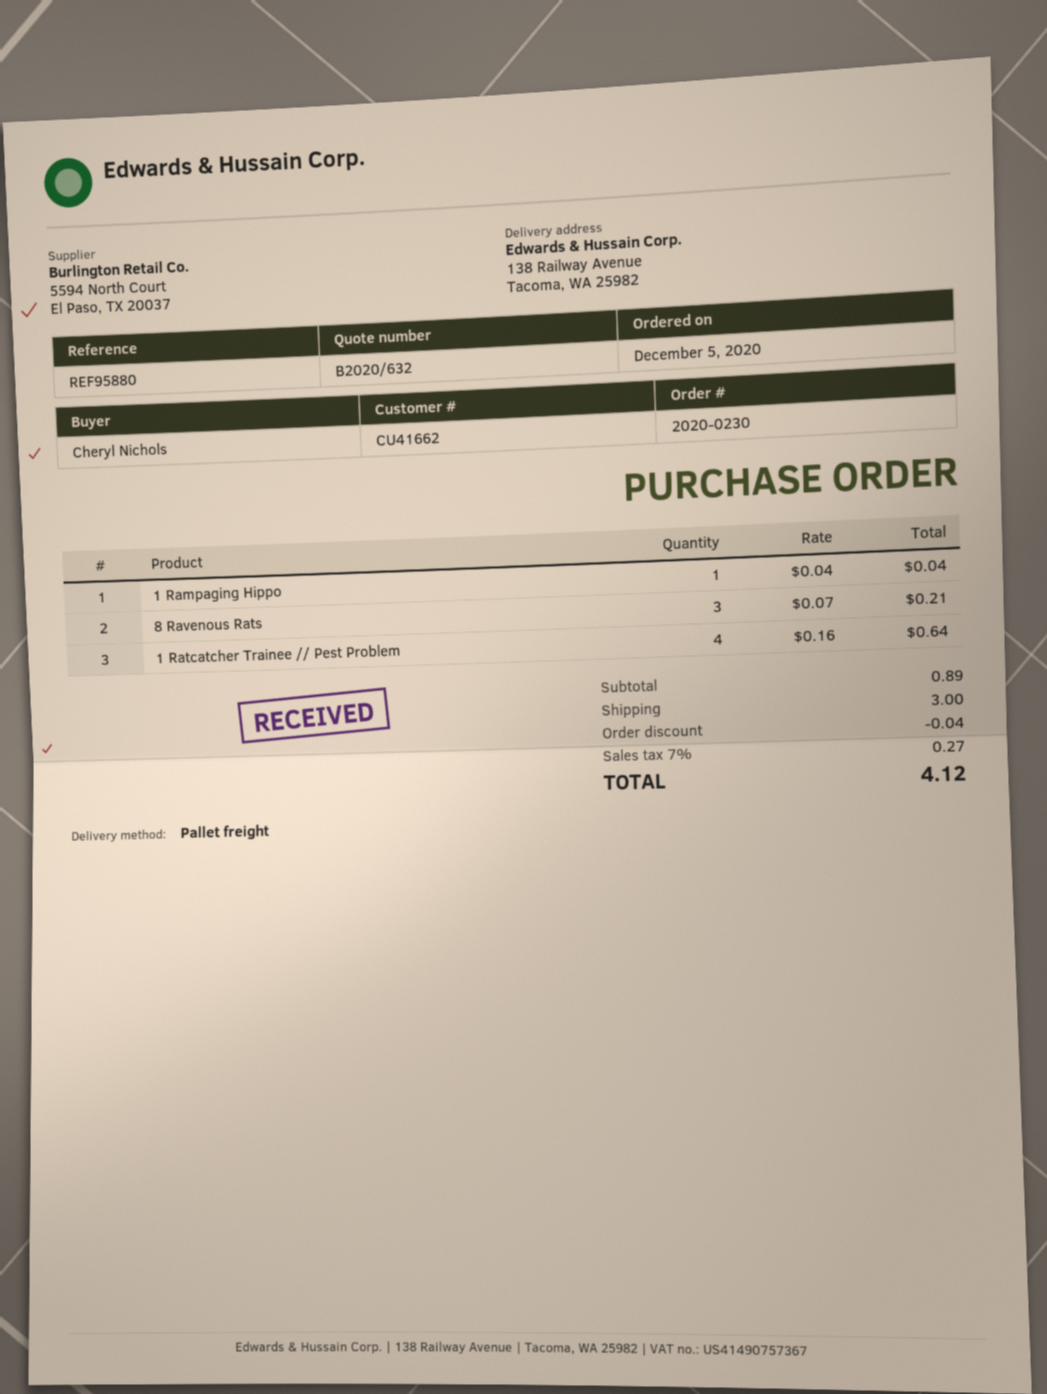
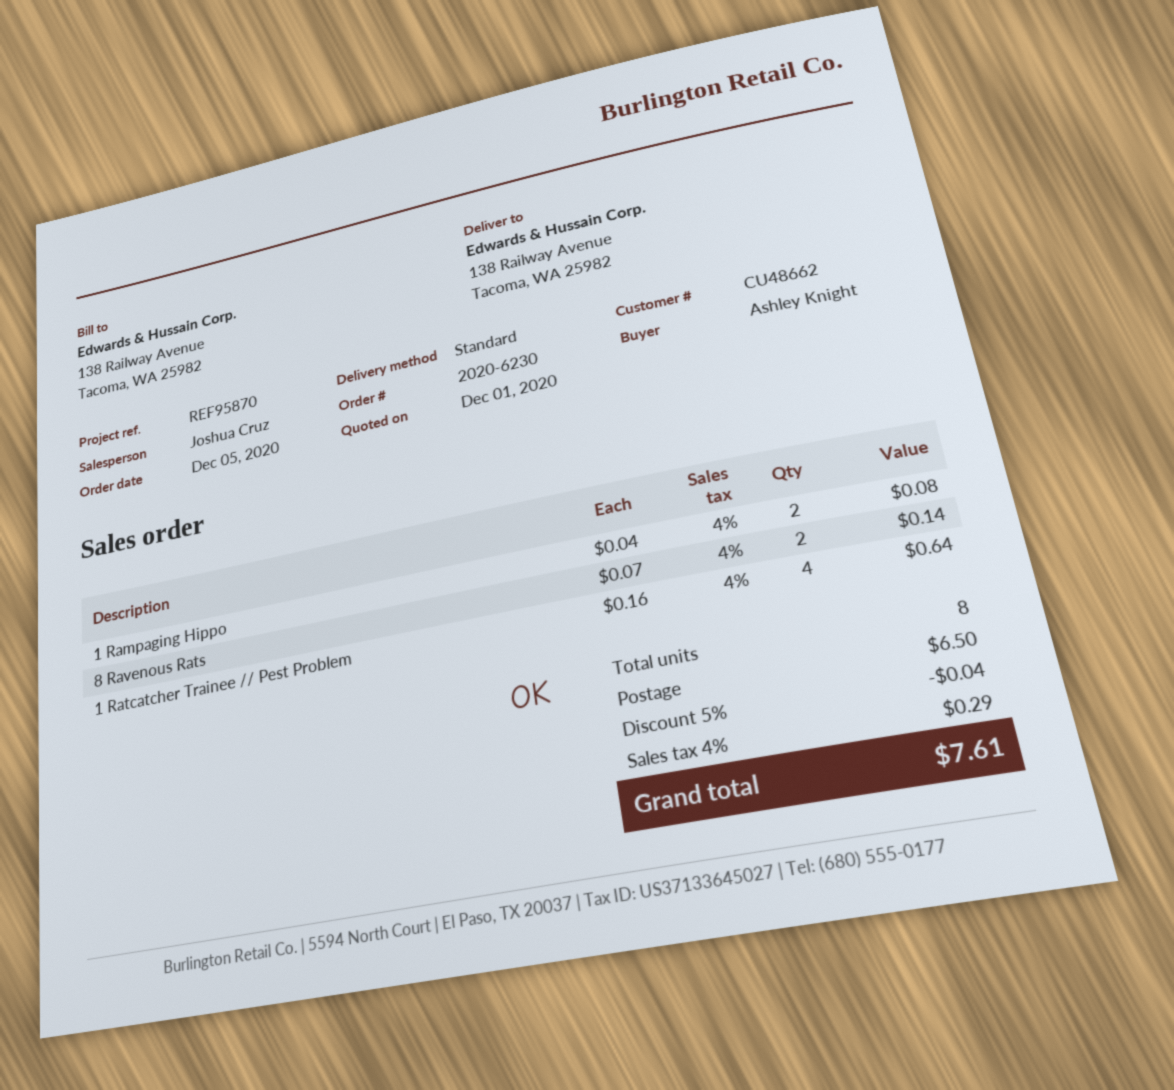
order number: 2020-0230 -> 2020-6230
customer number: CU41662 -> CU48662
reference: REF95880 -> REF95870
ordered by: Cheryl Nichols -> Ashley Knight
shipping method: pallet freight -> standard
1 Rampaging Hippo: 1 x 0.04 = 0.04 -> 2 x 0.04 = 0.08
8 Ravenous Rats: 3 x 0.07 = 0.21 -> 2 x 0.07 = 0.14
shipping: 3.00 -> 6.50
tax: 7% = 0.27 -> 4% = 0.29
total: 4.12 -> 7.61

